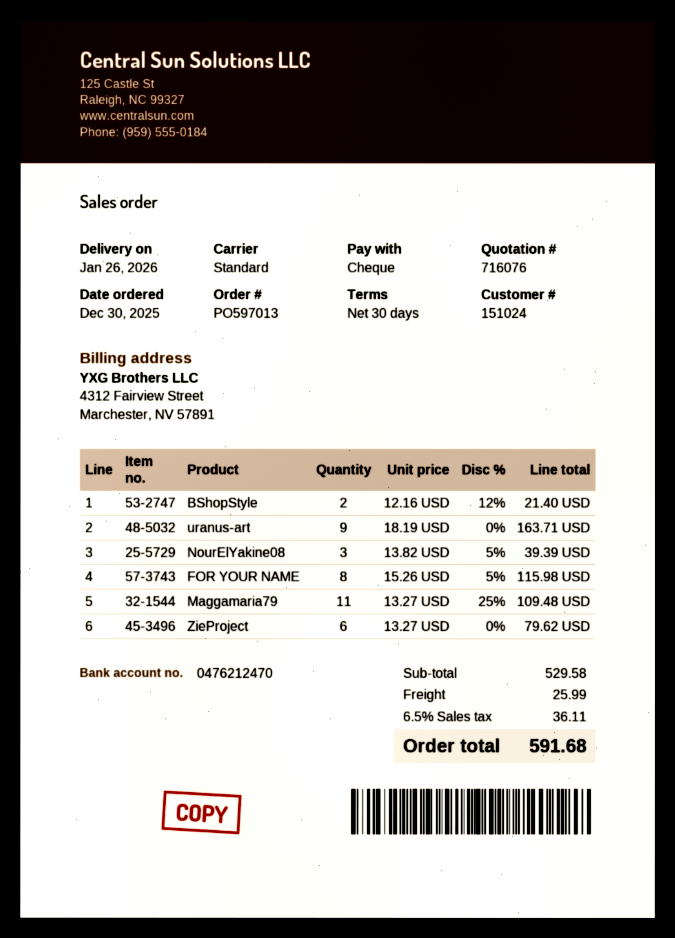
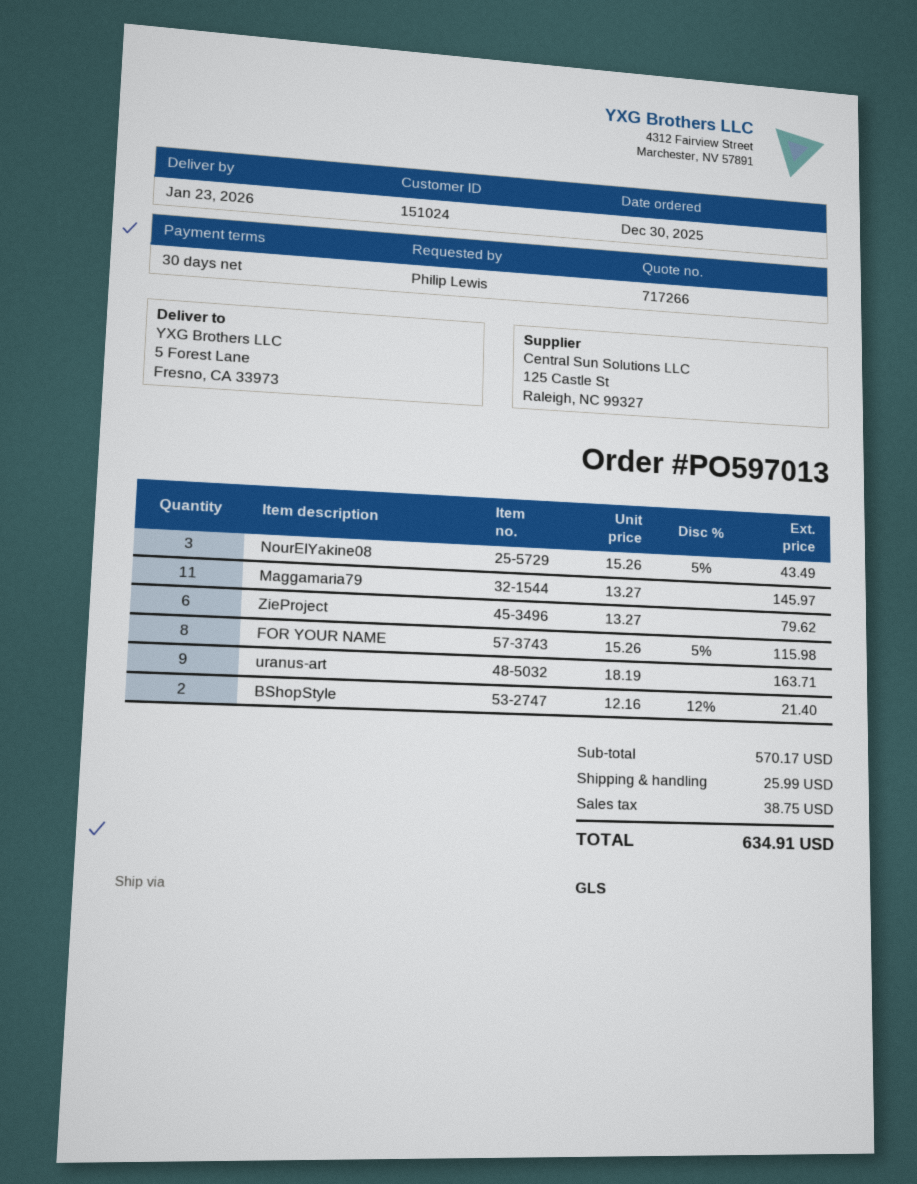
quote number: 716076 -> 717266
delivery date: 2026-01-26 -> 2026-01-23
shipping method: standard -> GLS
NourElYakine08: 3 x 13.82 - 5% = 39.39 -> 3 x 15.26 - 5% = 43.49
Maggamaria79: 11 x 13.27 - 25% = 109.48 -> 11 x 13.27 = 145.97
subtotal: 529.58 -> 570.17
tax: 36.11 -> 38.75
total: 591.68 -> 634.91

